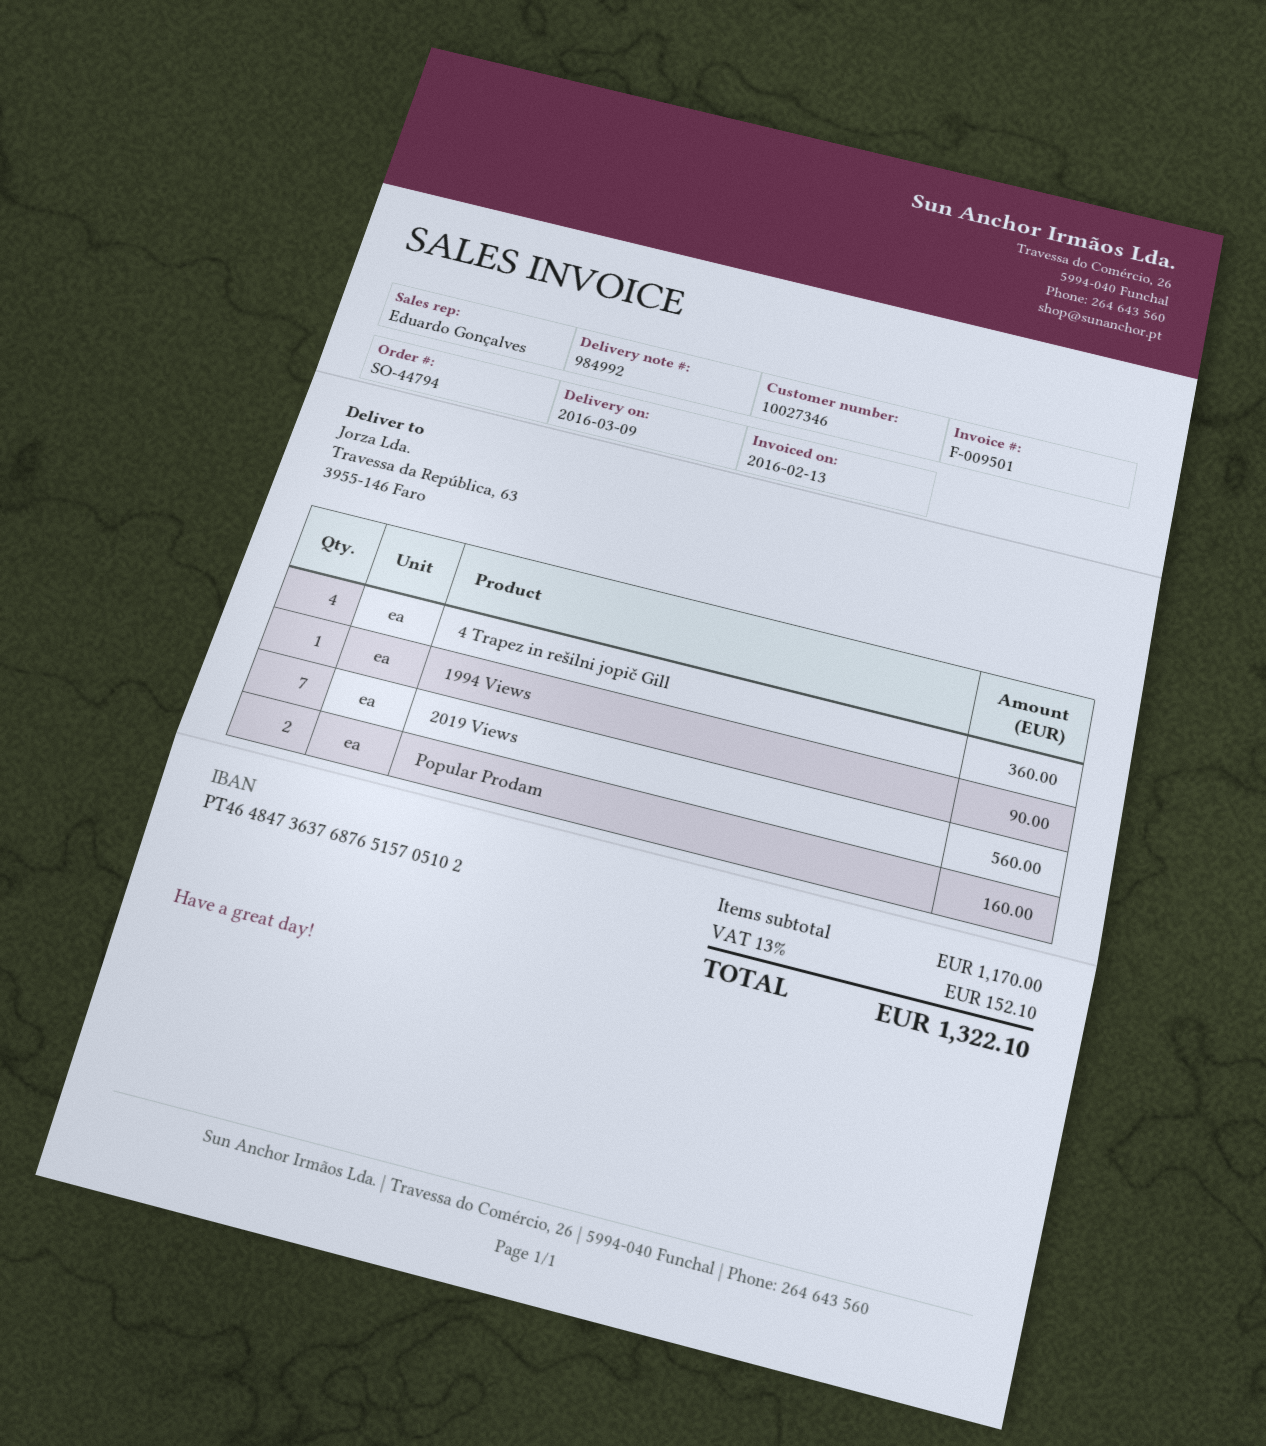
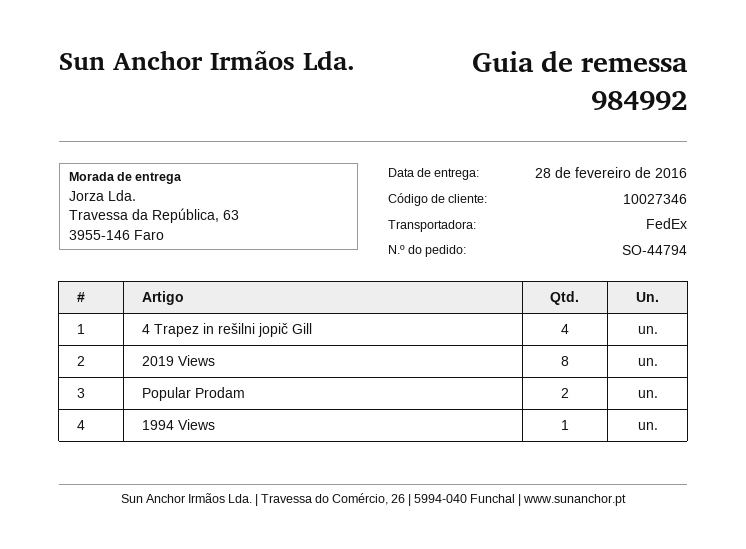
delivery date: 2016-03-09 -> 2016-02-28
2019 Views: 7 -> 8

